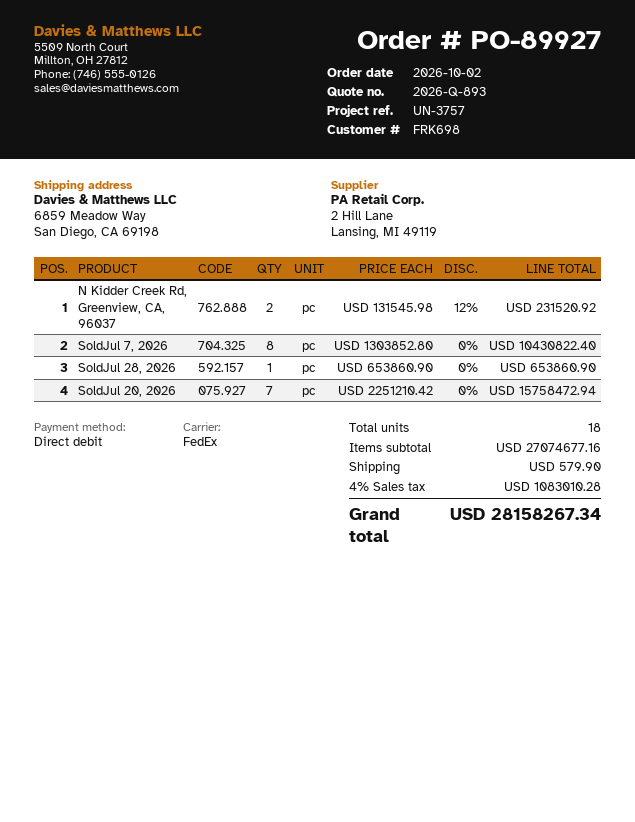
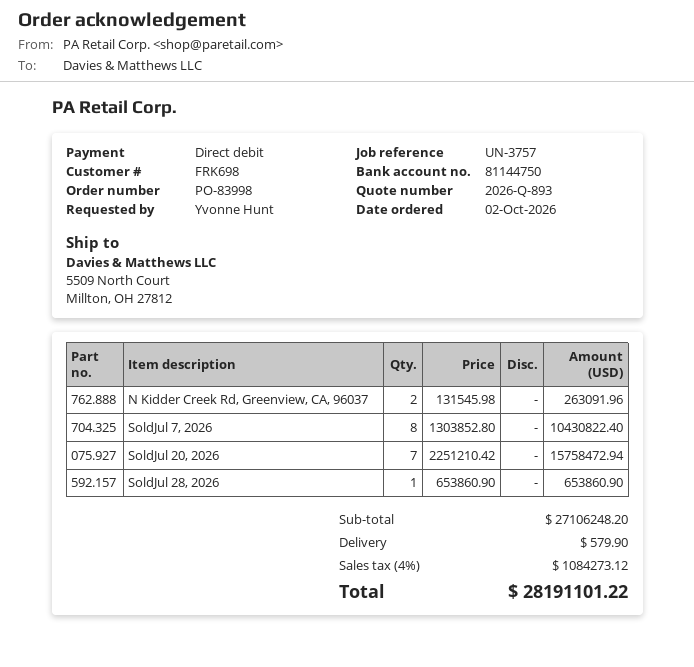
order number: PO-89927 -> PO-83998
ship to: 6859 Meadow Way, San Diego, CA 69198 -> 5509 North Court, Millton, OH 27812
N Kidder Creek Rd, Greenview, CA, 96037: 2 x 131545.98 - 12% = 231520.92 -> 2 x 131545.98 = 263091.96
subtotal: 27074677.16 -> 27106248.20
tax: 4% = 1083010.28 -> 4% = 1084273.12
total: 28158267.34 -> 28191101.22

